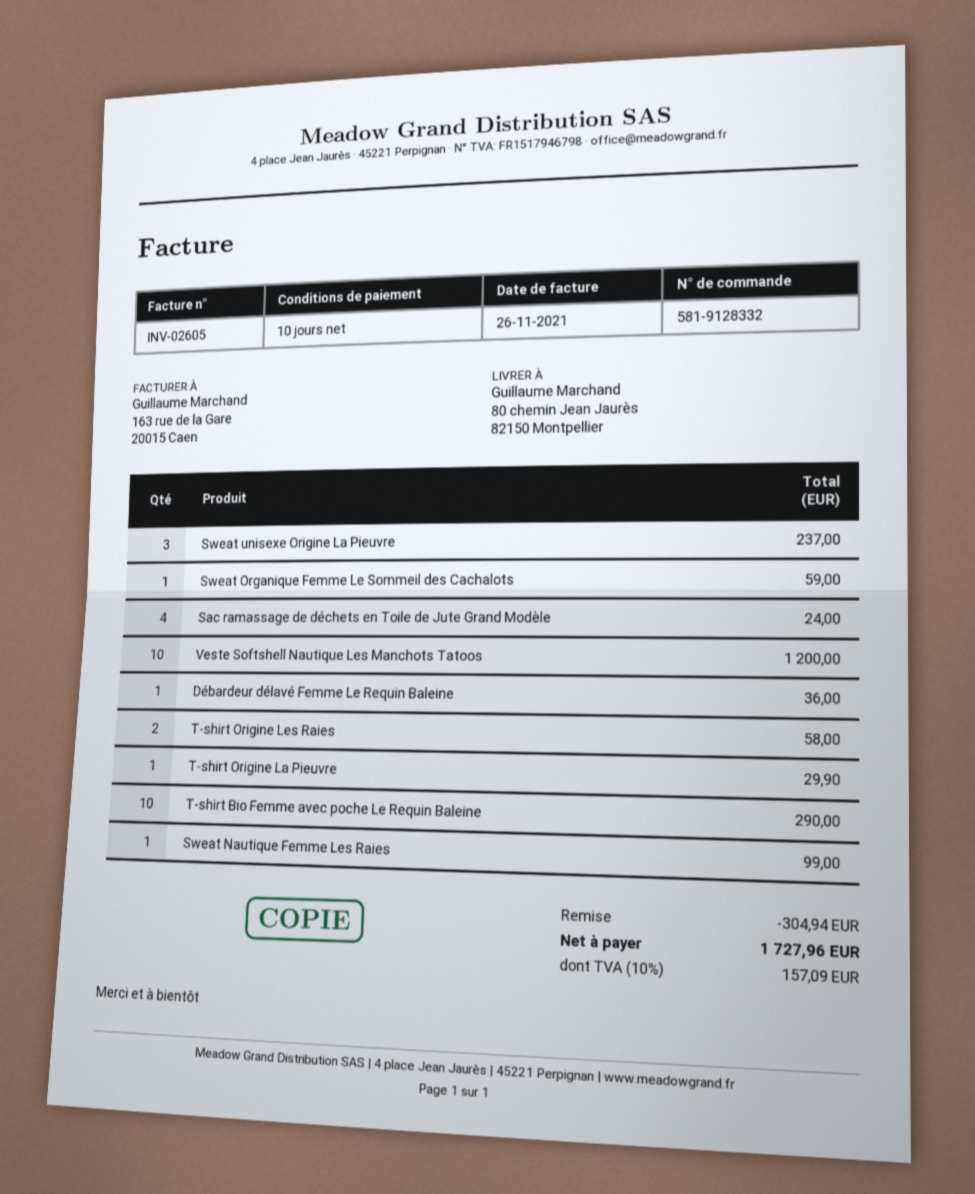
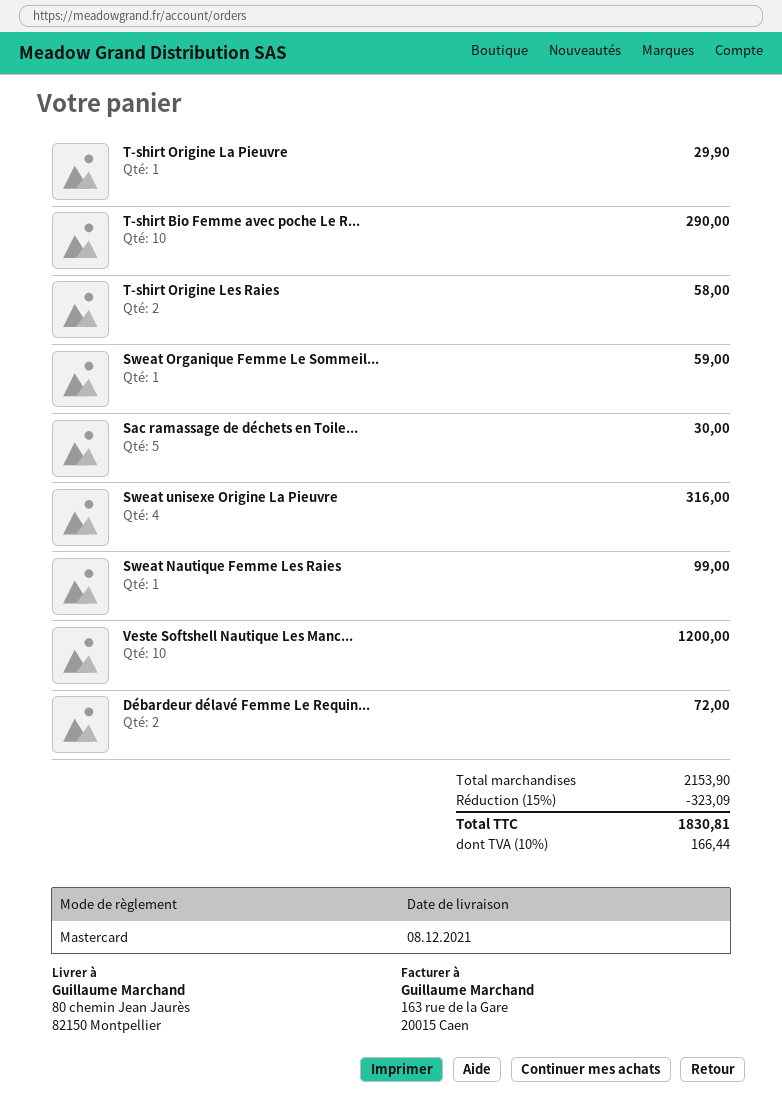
Sweat unisexe Origine La Pieuvre: 3 for 237.00 -> 4 for 316.00
Sac ramassage de déchets en Toile de Jute Grand Modèle: 4 for 24.00 -> 5 for 30.00
Débardeur délavé Femme Le Requin Baleine: 1 for 36.00 -> 2 for 72.00
discount: 304.94 -> 323.09
tax: 10% = 157.09 -> 10% = 166.44
total: 1727.96 -> 1830.81

